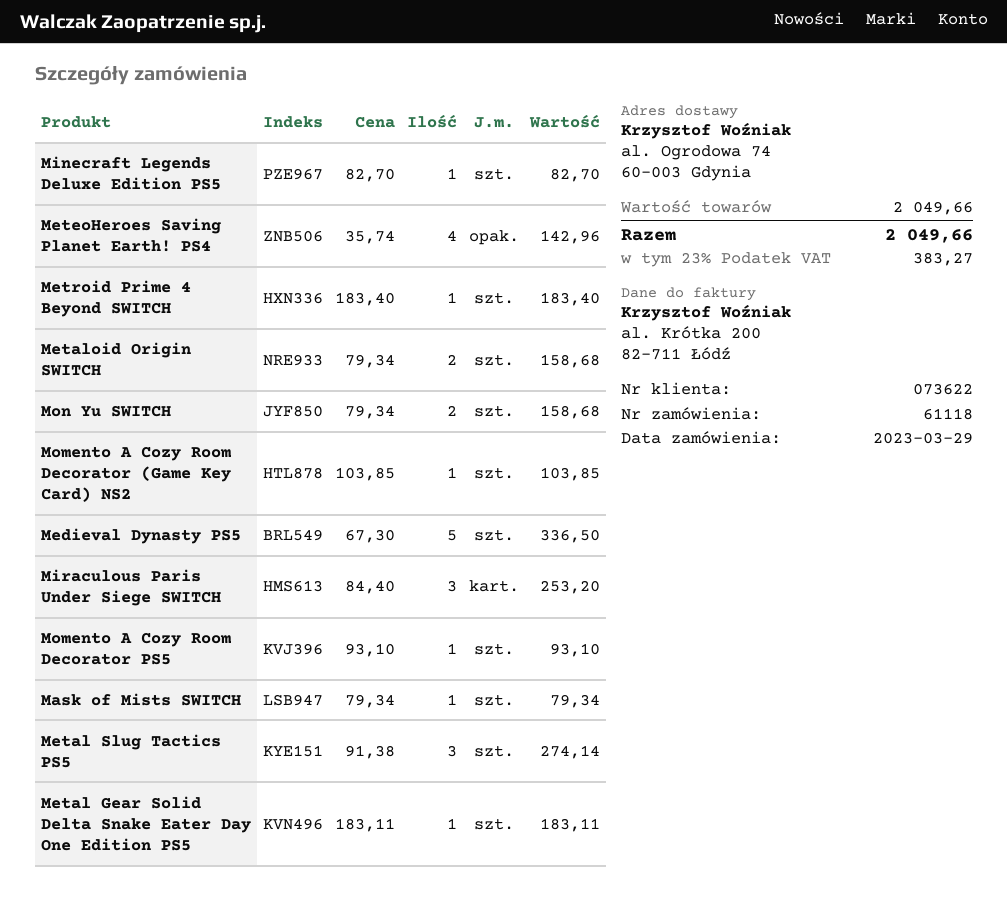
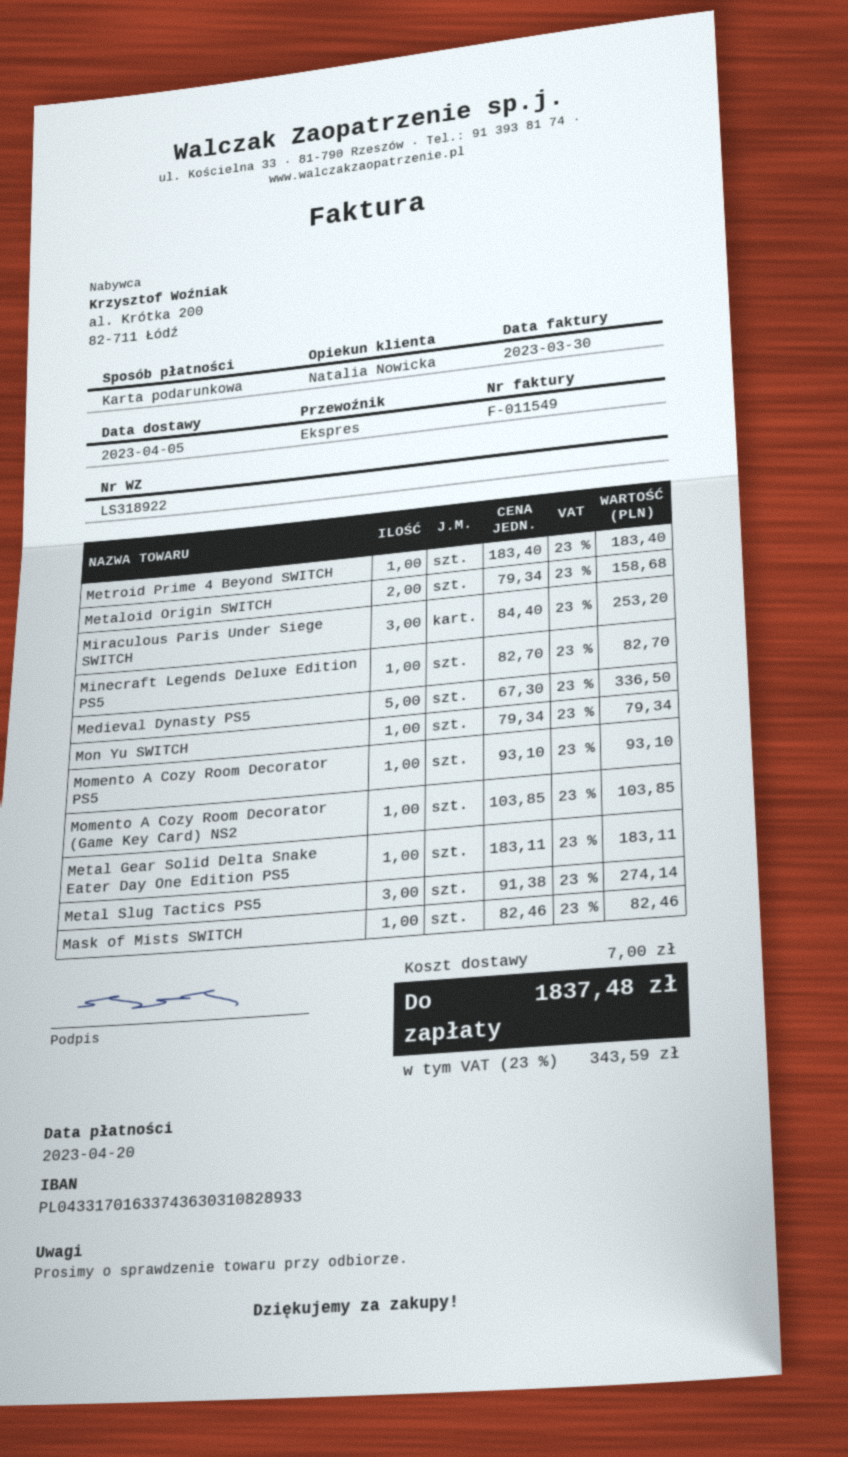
MeteoHeroes Saving Planet Earth! PS4: 4 x 35.74 = 142.96 -> none
Mon Yu SWITCH: 2 x 79.34 = 158.68 -> 1 x 79.34 = 79.34
Mask of Mists SWITCH: 1 x 79.34 = 79.34 -> 1 x 82.46 = 82.46
shipping: none -> 7.00
tax: 23% = 383.27 -> 23% = 343.59
total: 2049.66 -> 1837.48

